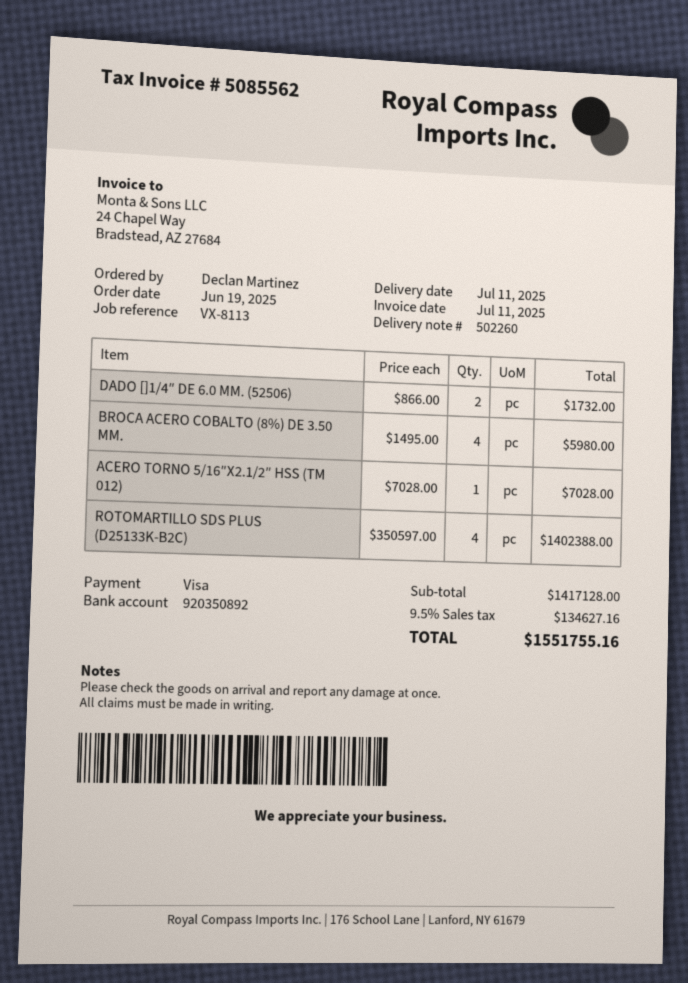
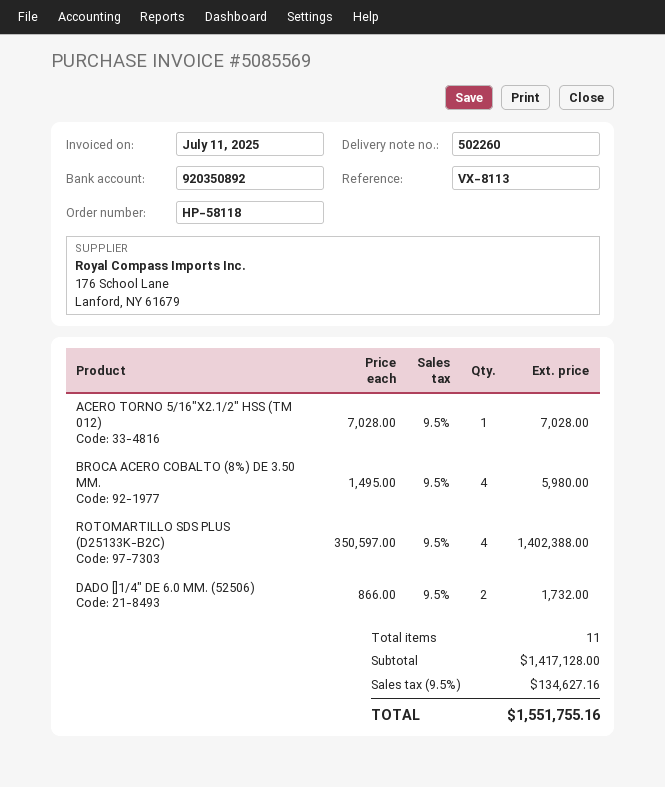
invoice number: 5085562 -> 5085569

